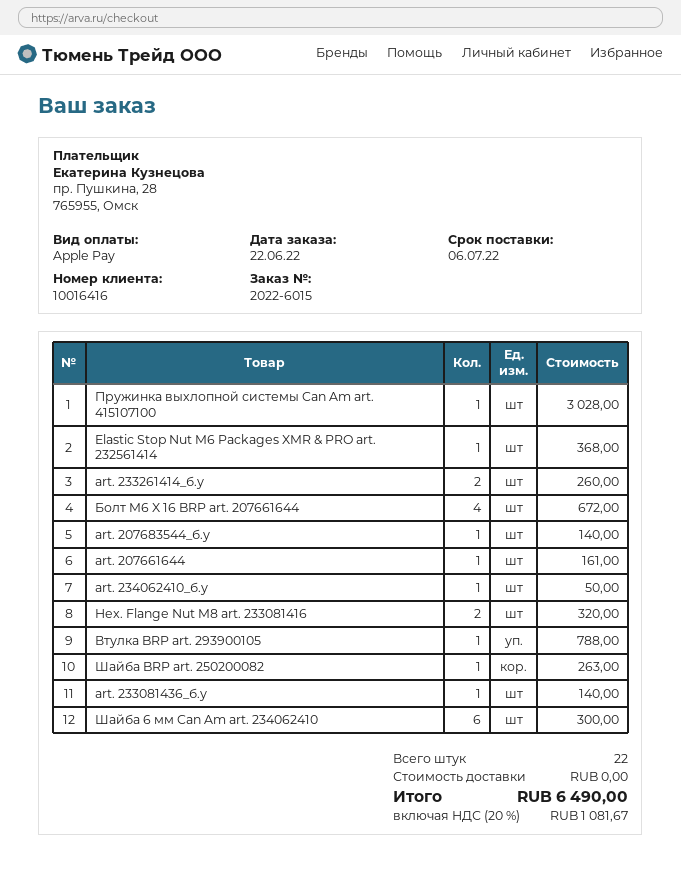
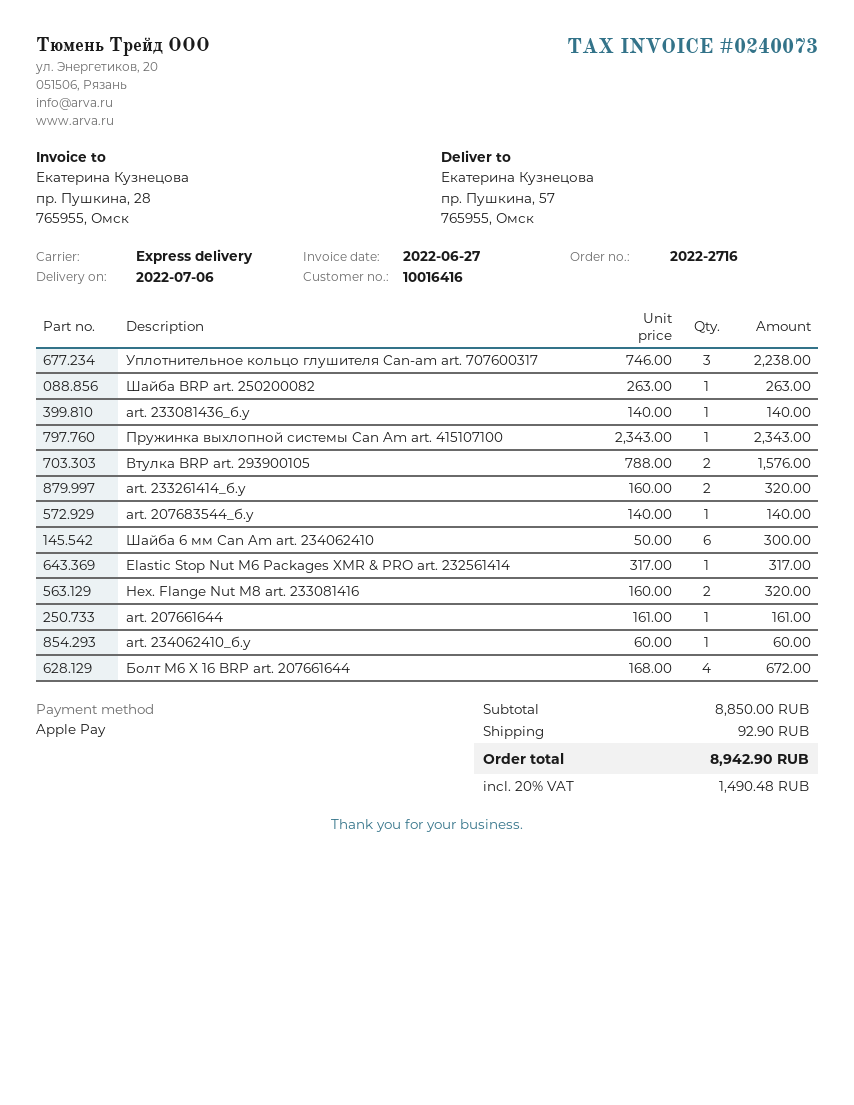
order number: 2022-6015 -> 2022-2716
Пружинка выхлопной системы Can Am art. 415107100: 1 for 3028.00 -> 1 for 2343.00
Elastic Stop Nut M6 Packages XMR & PRO art. 232561414: 1 for 368.00 -> 1 for 317.00
art. 233261414_б.у: 2 for 260.00 -> 2 for 320.00
art. 234062410_б.у: 1 for 50.00 -> 1 for 60.00
Втулка BRP art. 293900105: 1 for 788.00 -> 2 for 1576.00
Уплотнительное кольцо глушителя Can-am art. 707600317: none -> 3 for 2238.00
shipping: 0.00 -> 92.90
tax: 20% = 1081.67 -> 20% = 1490.48
total: 6490.00 -> 8942.90

